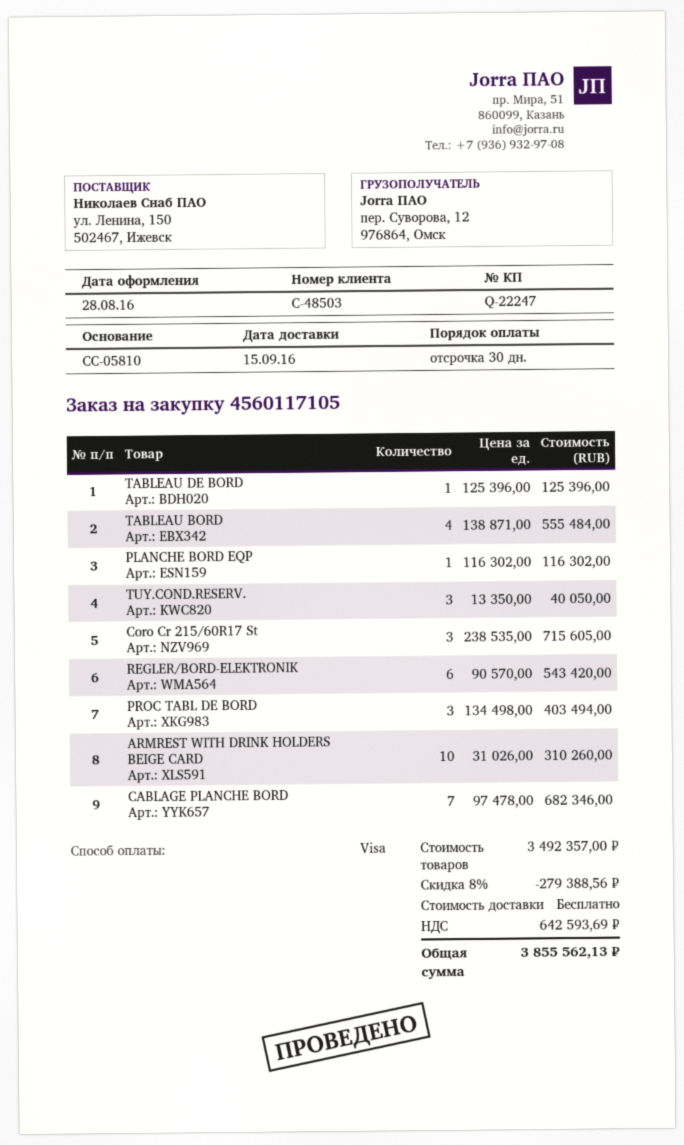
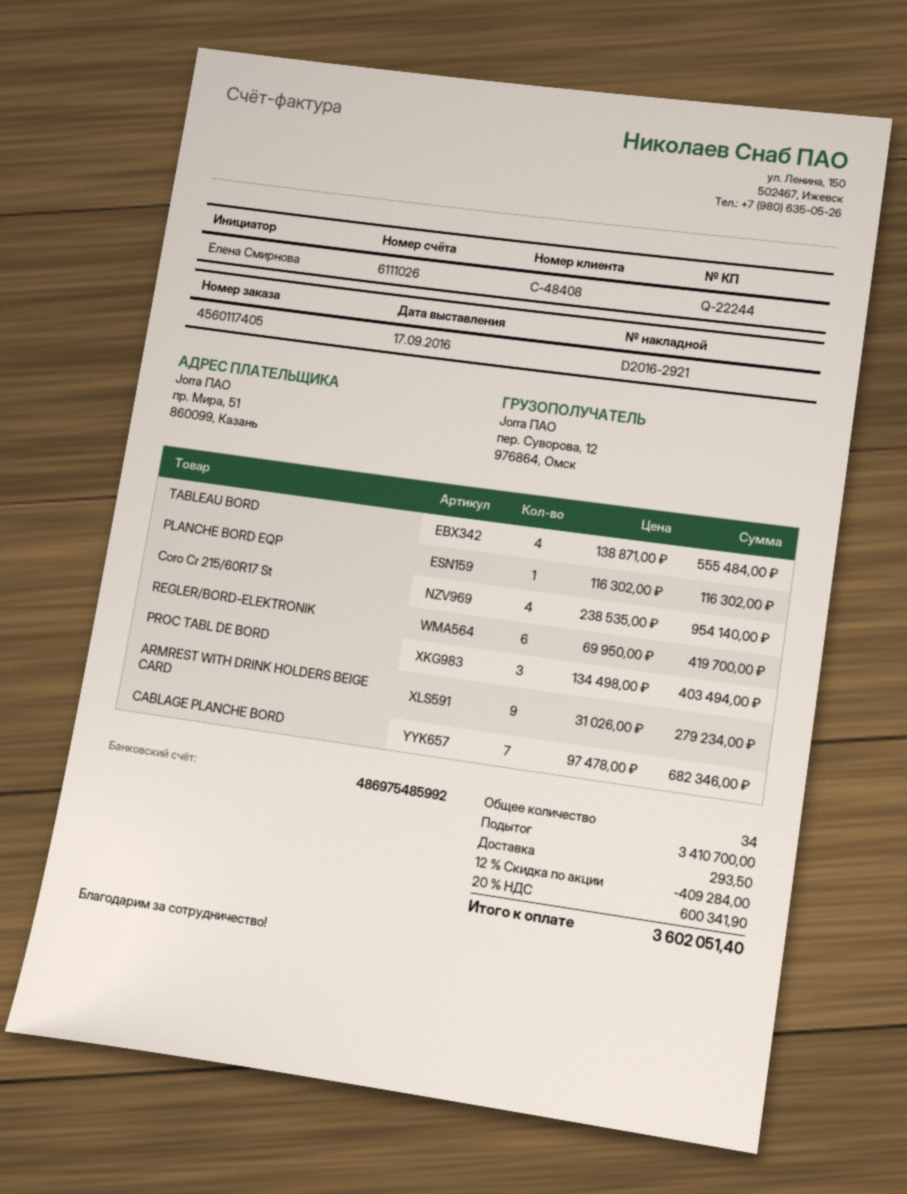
quote number: Q-22247 -> Q-22244
order number: 4560117105 -> 4560117405
customer number: C-48503 -> C-48408
TABLEAU DE BORD: 1 x 125396.00 = 125396.00 -> none
TUY.COND.RESERV.: 3 x 13350.00 = 40050.00 -> none
Coro Cr 215/60R17 St: 3 x 238535.00 = 715605.00 -> 4 x 238535.00 = 954140.00
REGLER/BORD-ELEKTRONIK: 6 x 90570.00 = 543420.00 -> 6 x 69950.00 = 419700.00
ARMREST WITH DRINK HOLDERS BEIGE CARD: 10 x 31026.00 = 310260.00 -> 9 x 31026.00 = 279234.00
subtotal: 3492357.00 -> 3410700.00
discount: 8% = 279388.56 -> 12% = 409284.00
shipping: 0.00 -> 293.50
tax: 642593.69 -> 600341.90
total: 3855562.13 -> 3602051.40

